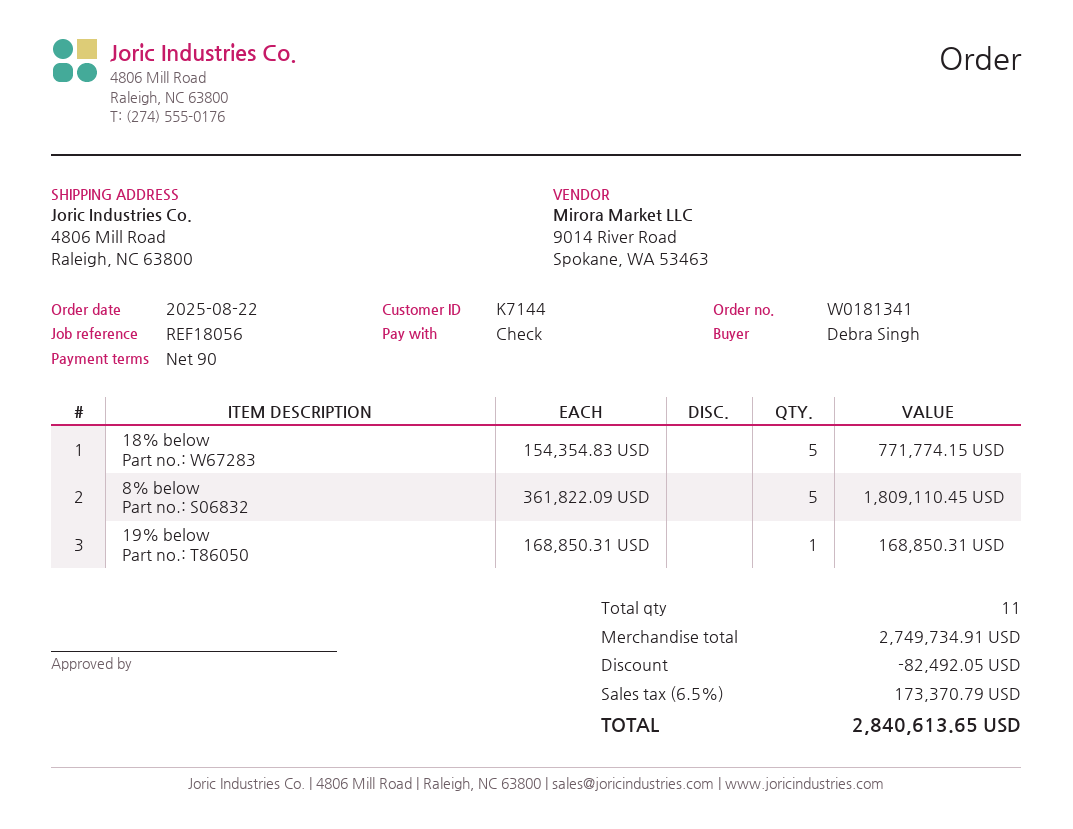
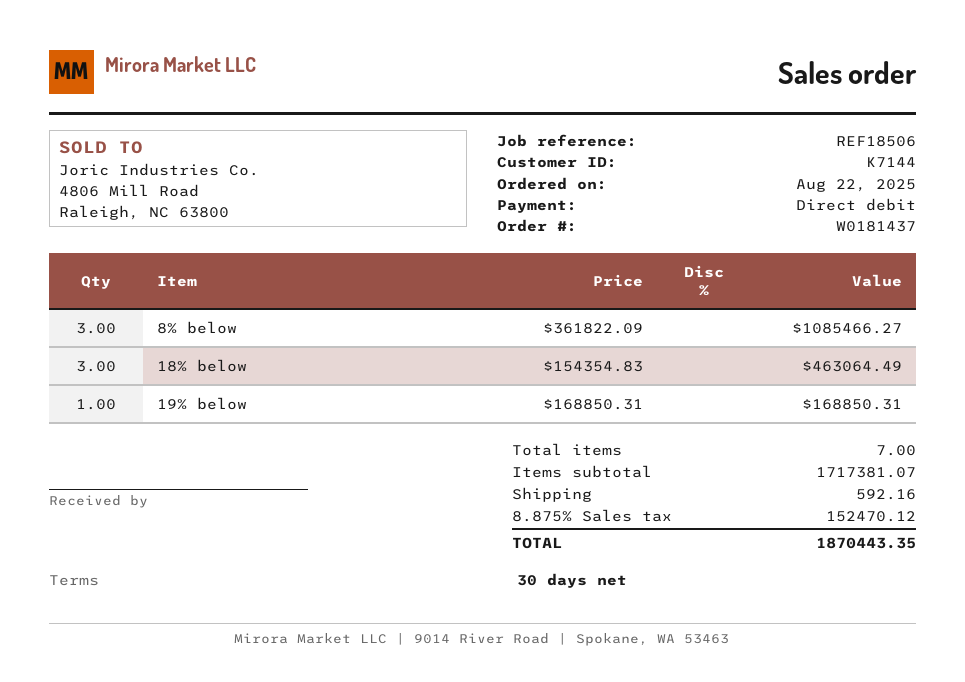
order number: W0181341 -> W0181437
payment terms: 90 days -> 30 days
reference: REF18056 -> REF18506
payment method: cheque -> direct debit
18% below: 5 x 154354.83 = 771774.15 -> 3 x 154354.83 = 463064.49
8% below: 5 x 361822.09 = 1809110.45 -> 3 x 361822.09 = 1085466.27
total quantity: 11 -> 7
subtotal: 2749734.91 -> 1717381.07
discount: 82492.05 -> none
shipping: none -> 592.16
tax: 6.5% = 173370.79 -> 8.875% = 152470.12
total: 2840613.65 -> 1870443.35

